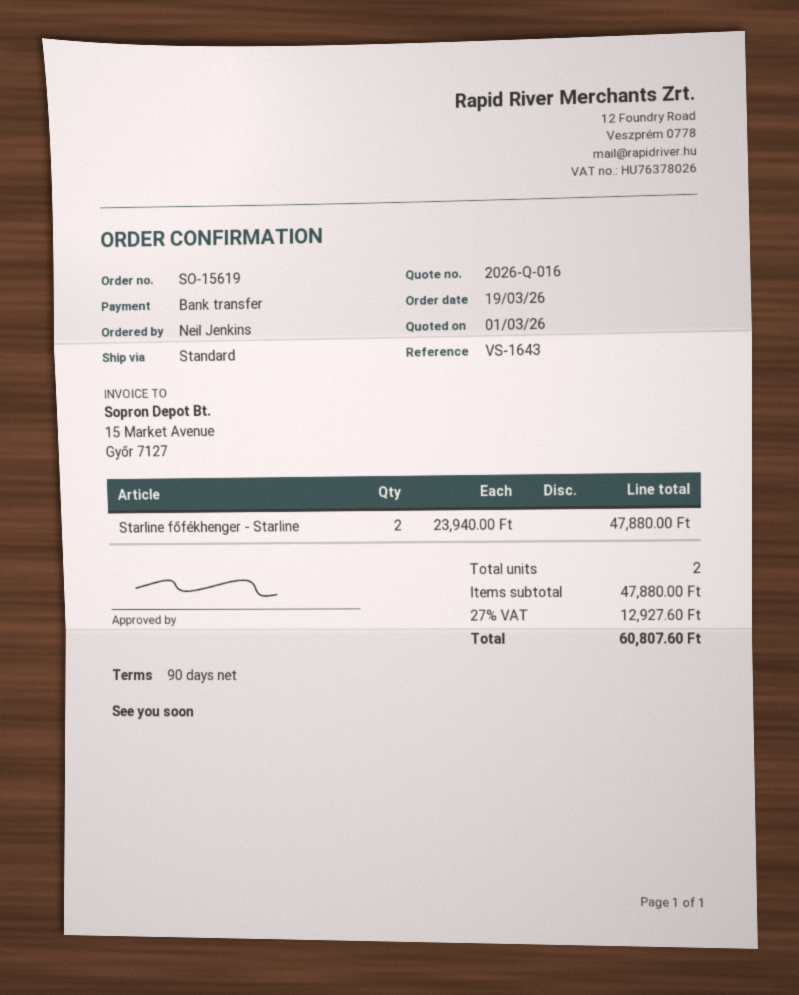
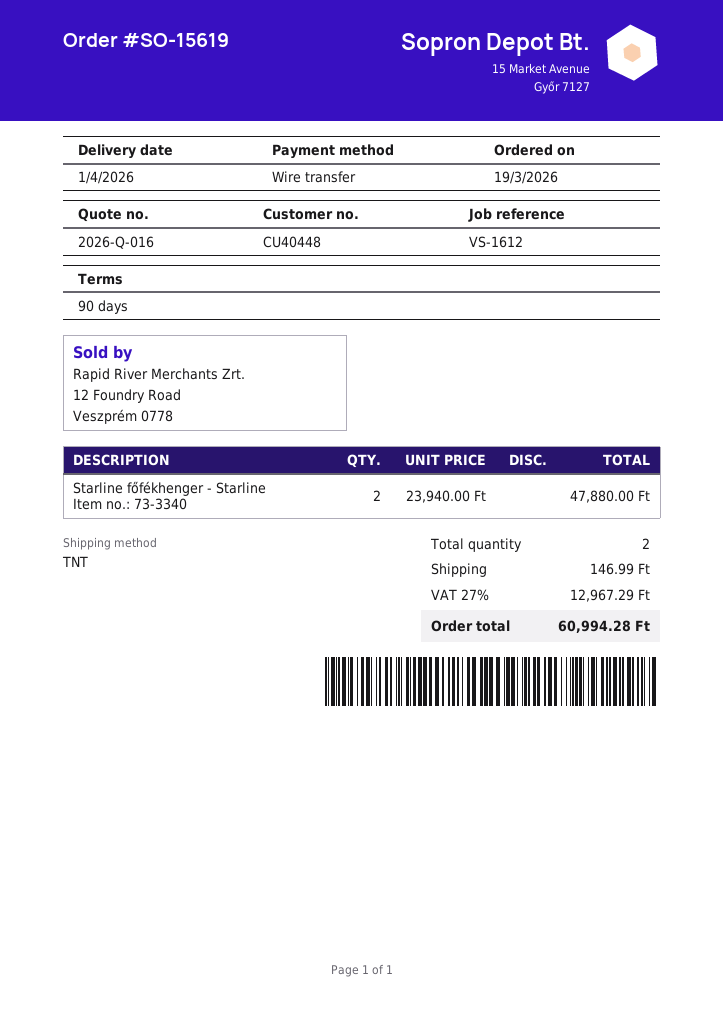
reference: VS-1643 -> VS-1612
shipping method: standard -> TNT
shipping: none -> 146.99
tax: 27% = 12927.60 -> 27% = 12967.29
total: 60807.60 -> 60994.28

